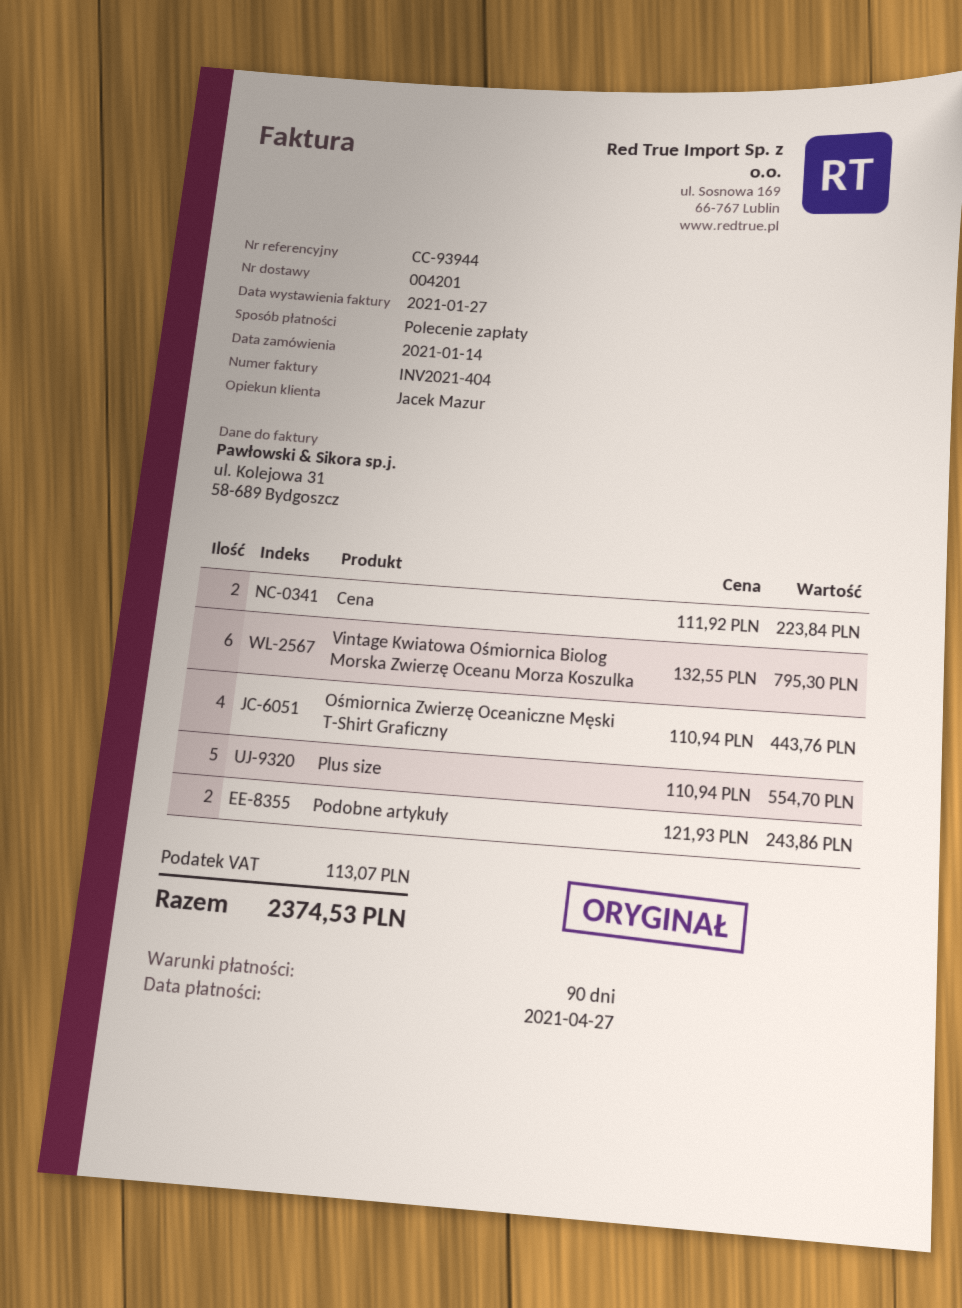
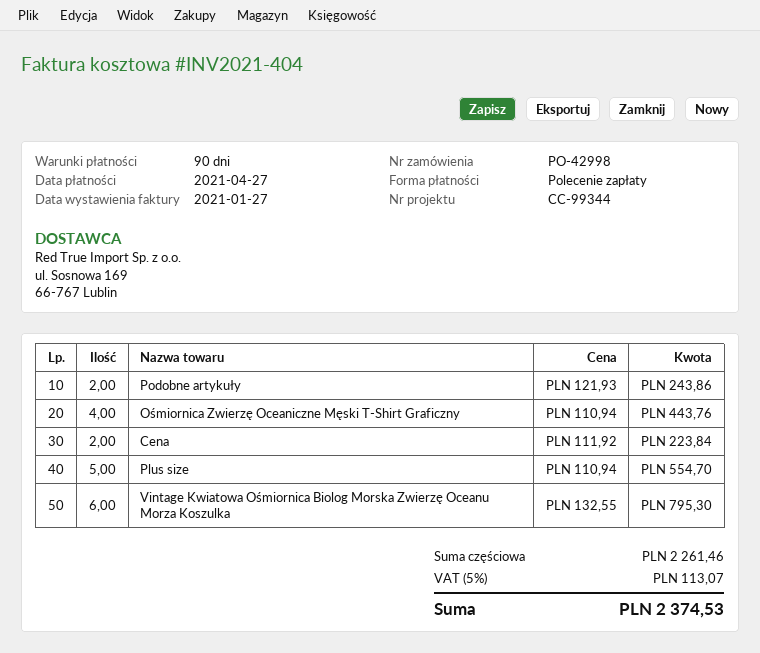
reference: CC-93944 -> CC-99344

